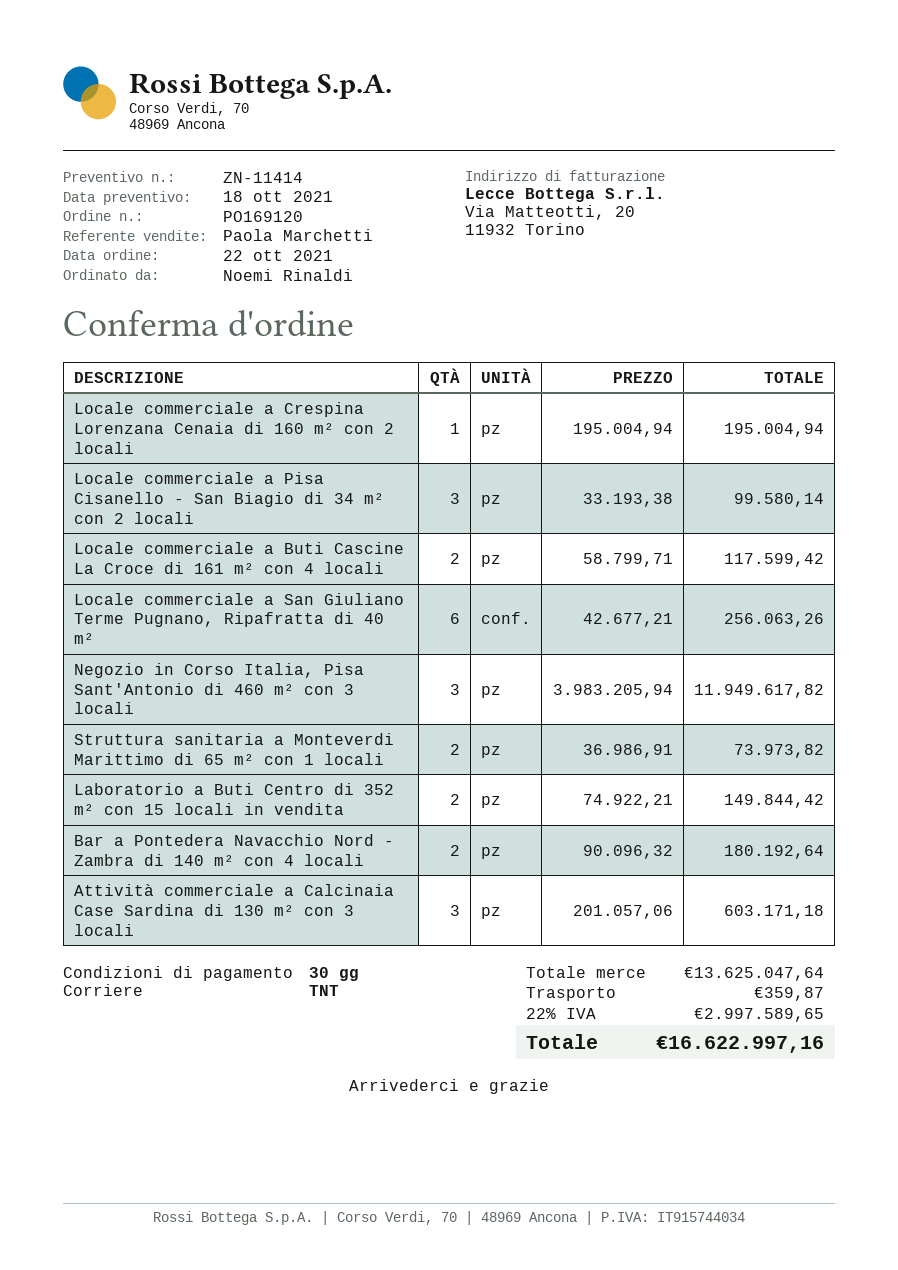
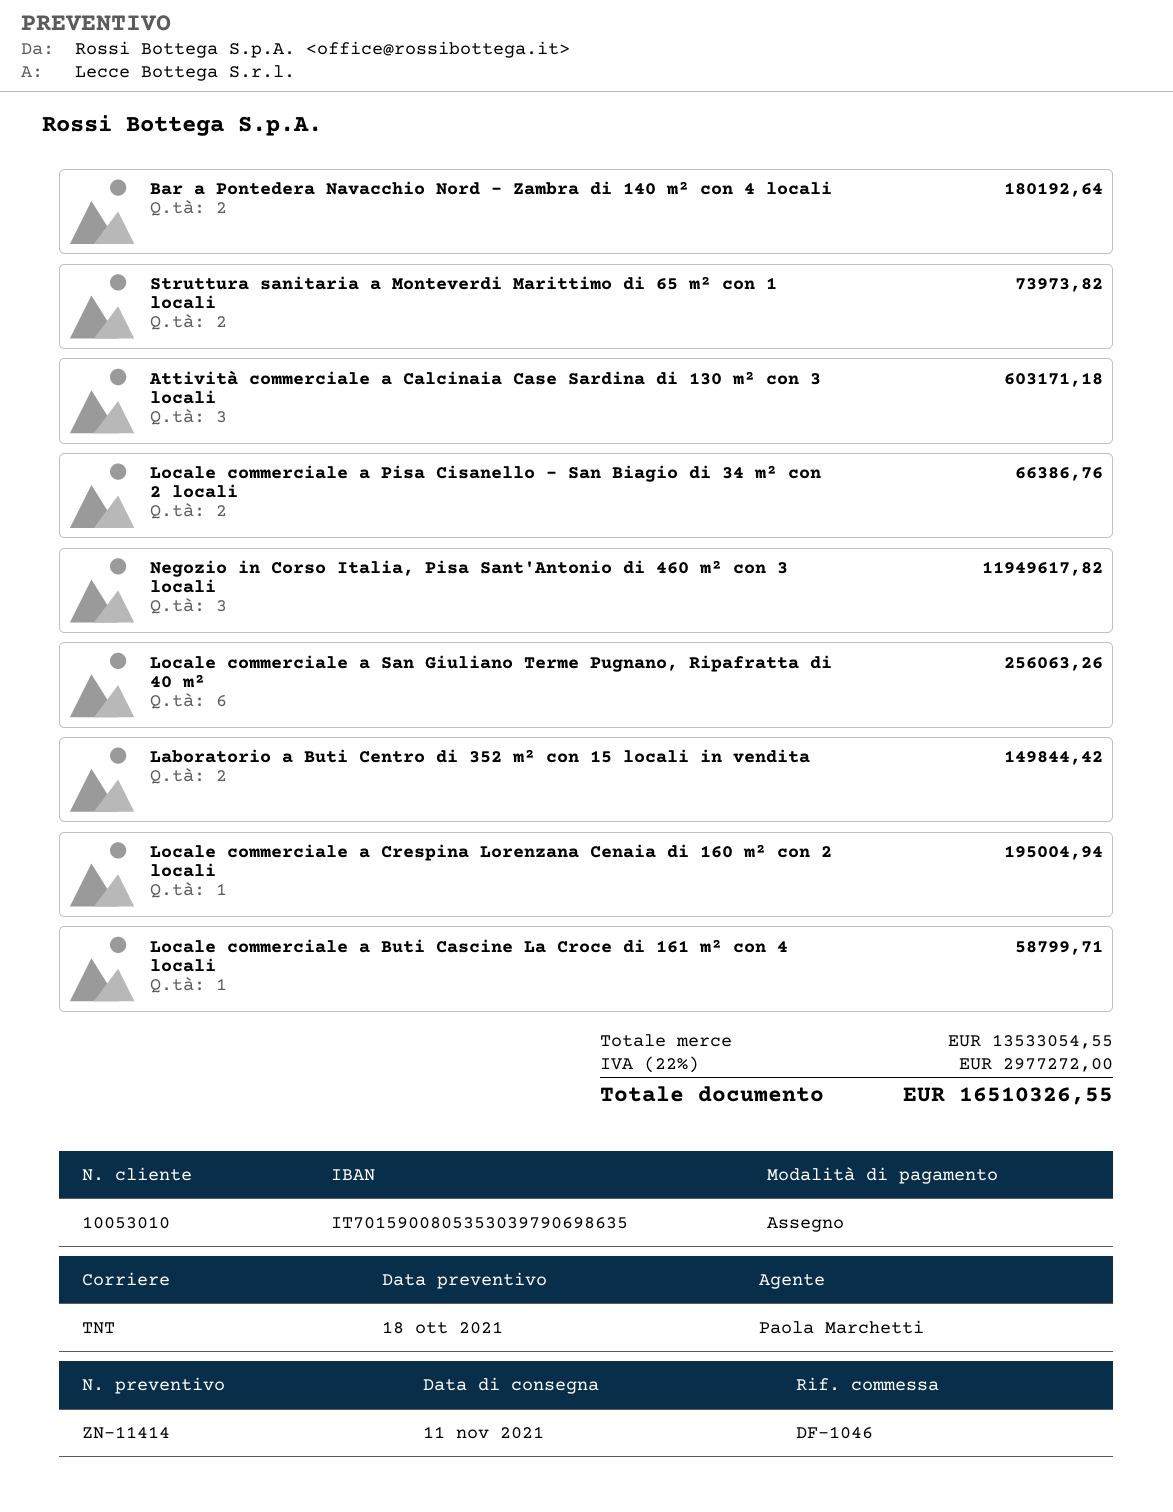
Locale commerciale a Pisa Cisanello - San Biagio di 34 m² con 2 locali: 3 for 99580.14 -> 2 for 66386.76
Locale commerciale a Buti Cascine La Croce di 161 m² con 4 locali: 2 for 117599.42 -> 1 for 58799.71
subtotal: 13625047.64 -> 13533054.55
shipping: 359.87 -> none
tax: 22% = 2997589.65 -> 22% = 2977272.00
total: 16622997.16 -> 16510326.55

